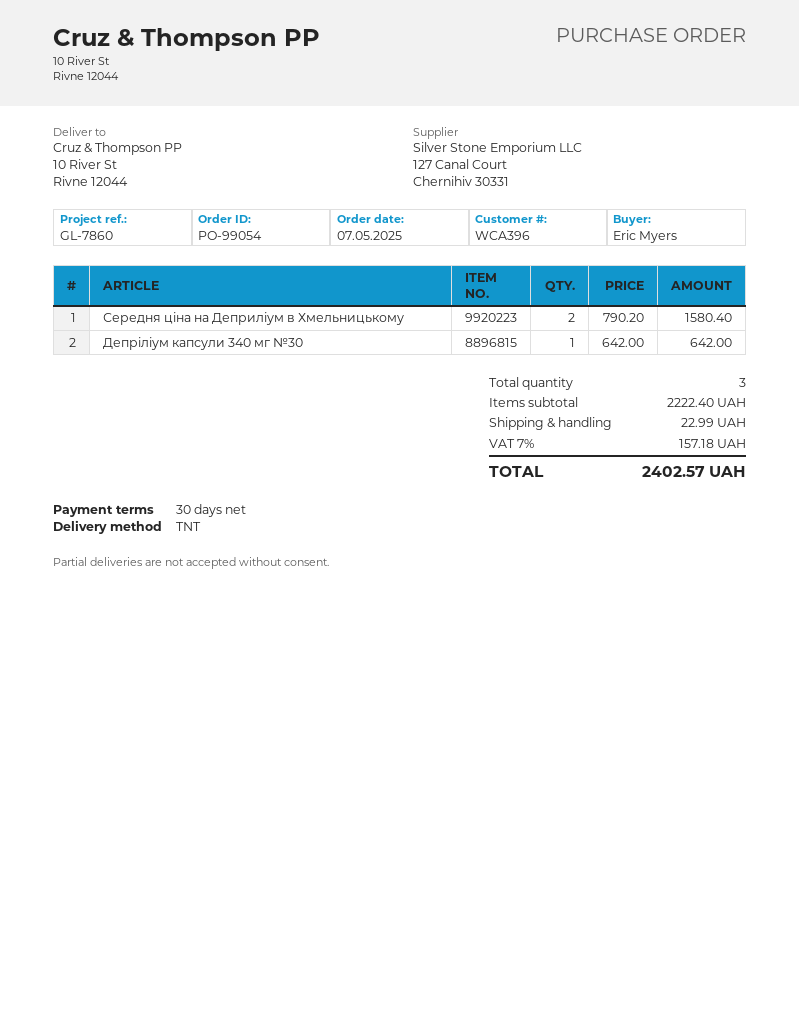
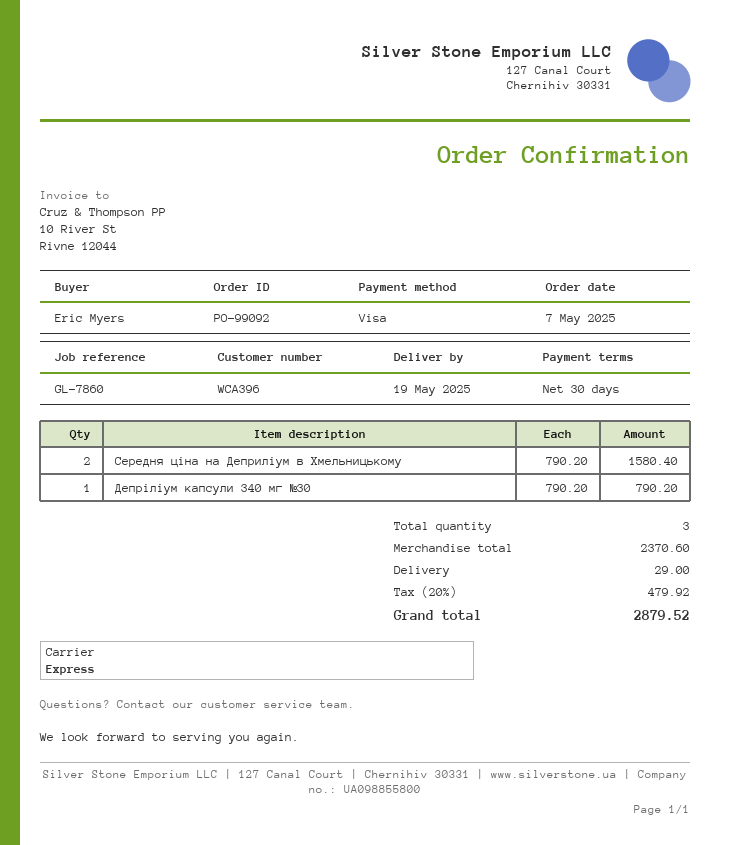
order number: PO-99054 -> PO-99092
shipping method: TNT -> express
Депріліум капсули 340 мг №30: 1 x 642.00 = 642.00 -> 1 x 790.20 = 790.20
subtotal: 2222.40 -> 2370.60
shipping: 22.99 -> 29.00
tax: 7% = 157.18 -> 20% = 479.92
total: 2402.57 -> 2879.52

